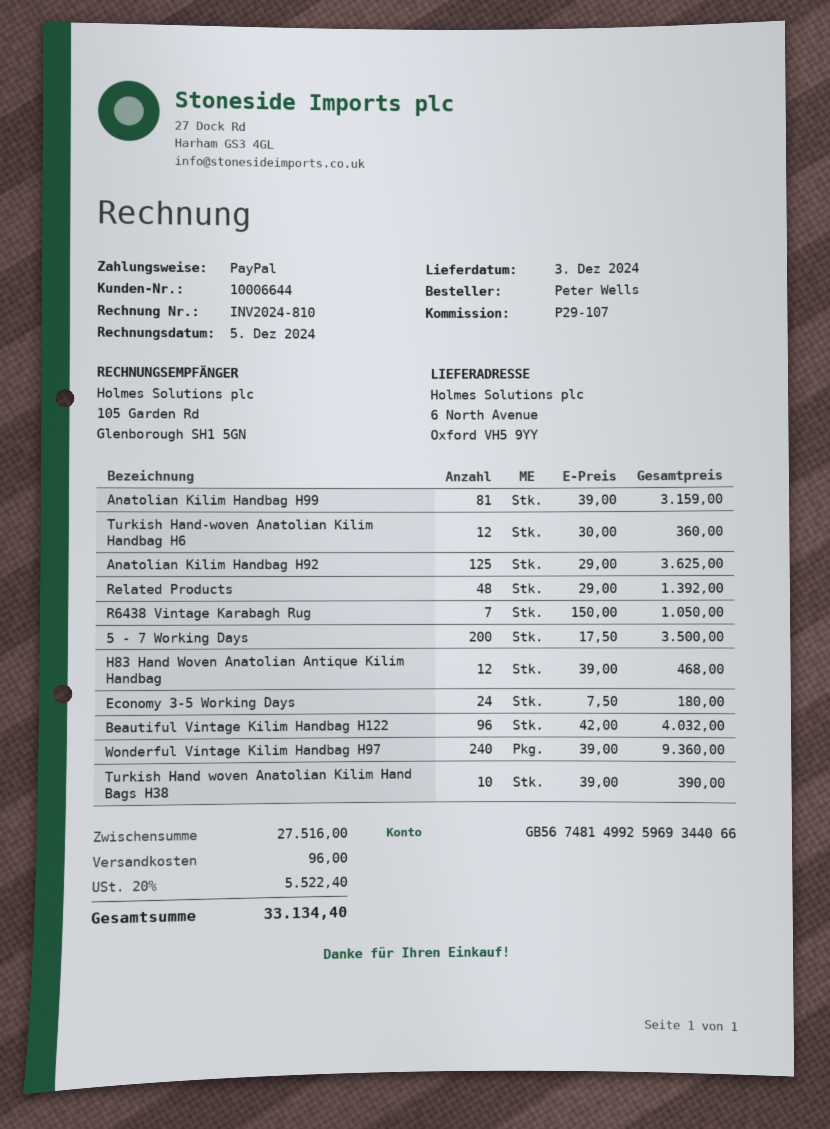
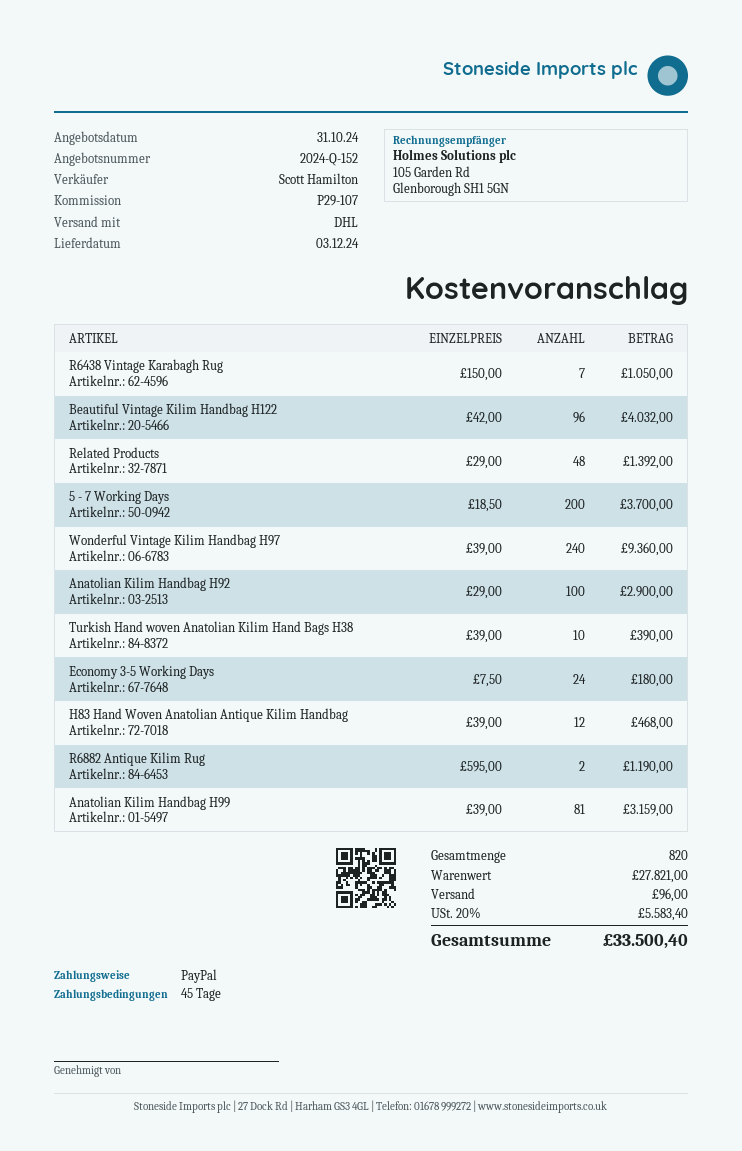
Turkish Hand-woven Anatolian Kilim Handbag H6: 12 x 30.00 = 360.00 -> none
Anatolian Kilim Handbag H92: 125 x 29.00 = 3625.00 -> 100 x 29.00 = 2900.00
5 - 7 Working Days: 200 x 17.50 = 3500.00 -> 200 x 18.50 = 3700.00
R6882 Antique Kilim Rug: none -> 2 x 595.00 = 1190.00
subtotal: 27516.00 -> 27821.00
tax: 20% = 5522.40 -> 20% = 5583.40
total: 33134.40 -> 33500.40

